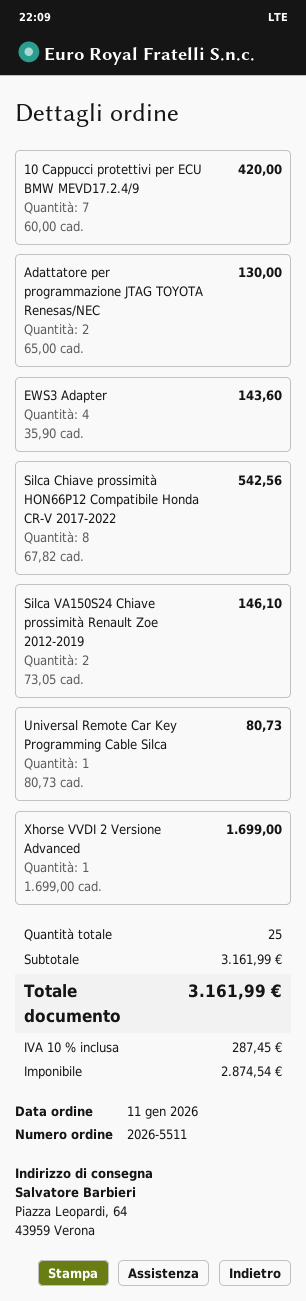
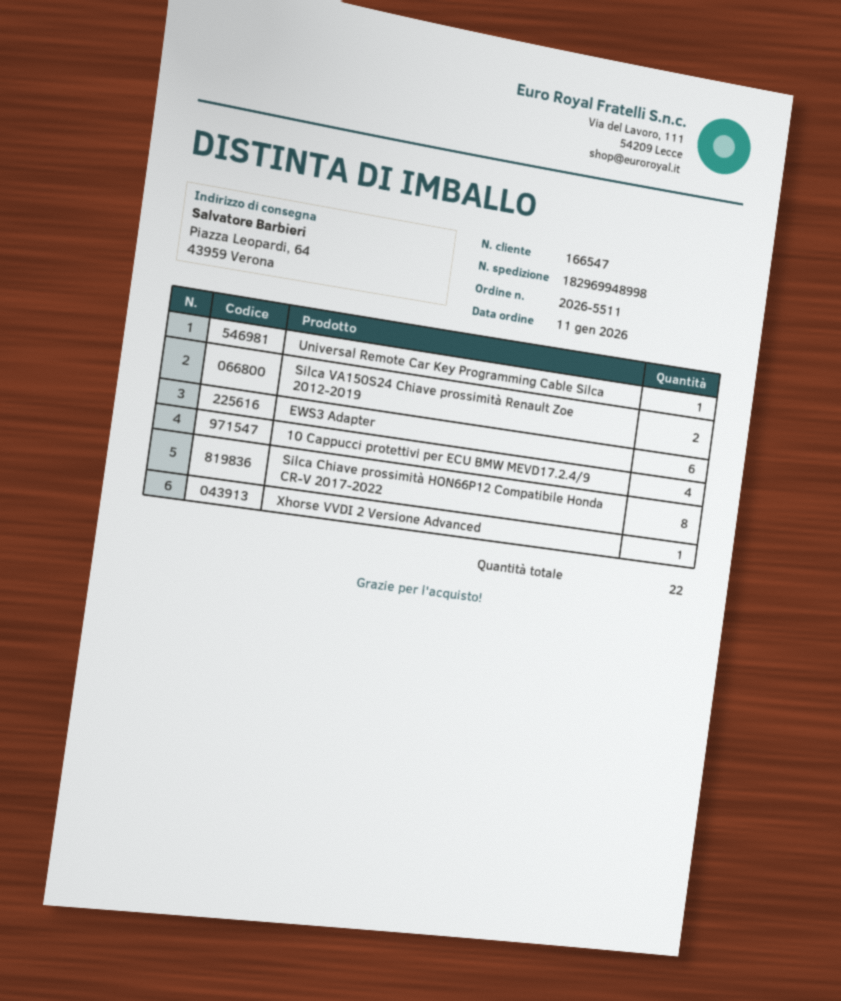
10 Cappucci protettivi per ECU BMW MEVD17.2.4/9: 7 -> 4
Adattatore per programmazione JTAG TOYOTA Renesas/NEC: 2 -> none
EWS3 Adapter: 4 -> 6
total quantity: 25 -> 22

